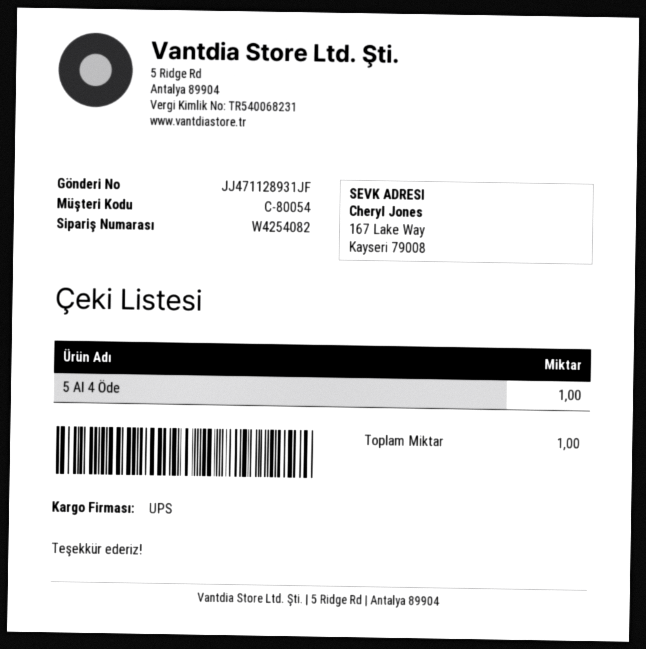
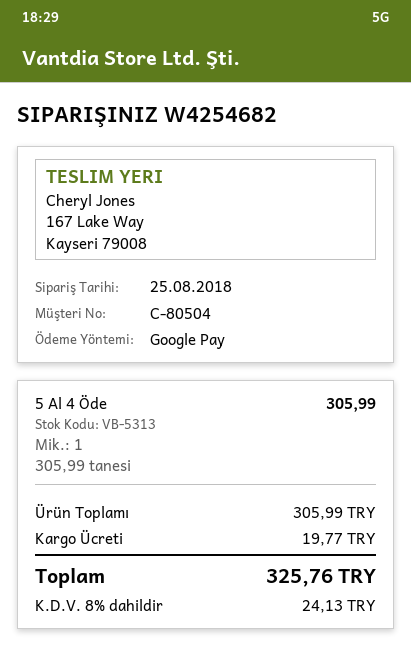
order number: W4254082 -> W4254682
customer number: C-80054 -> C-80504

